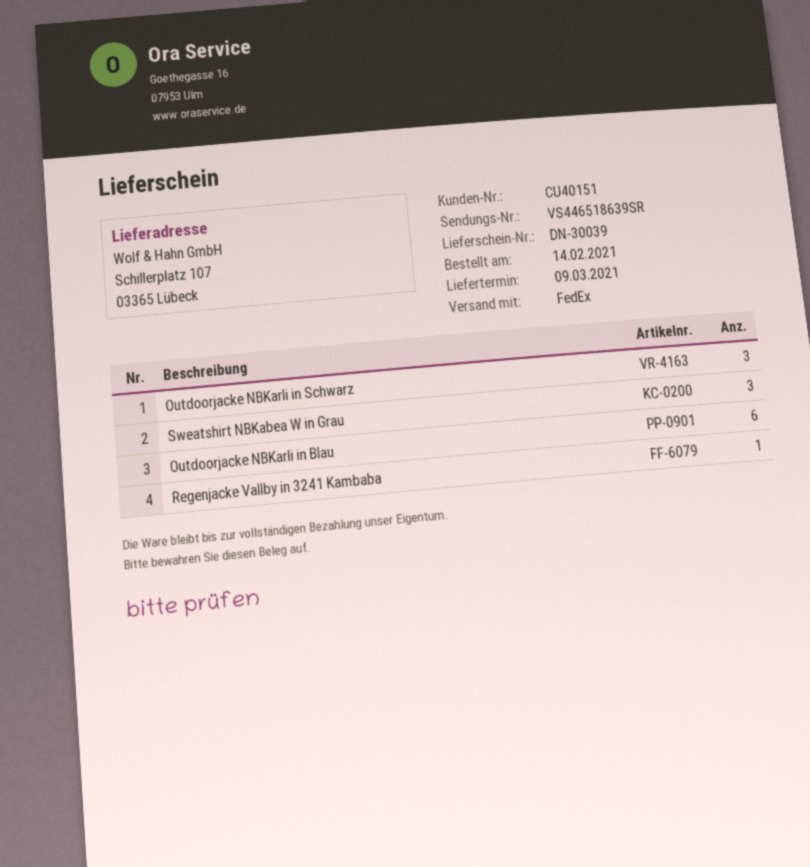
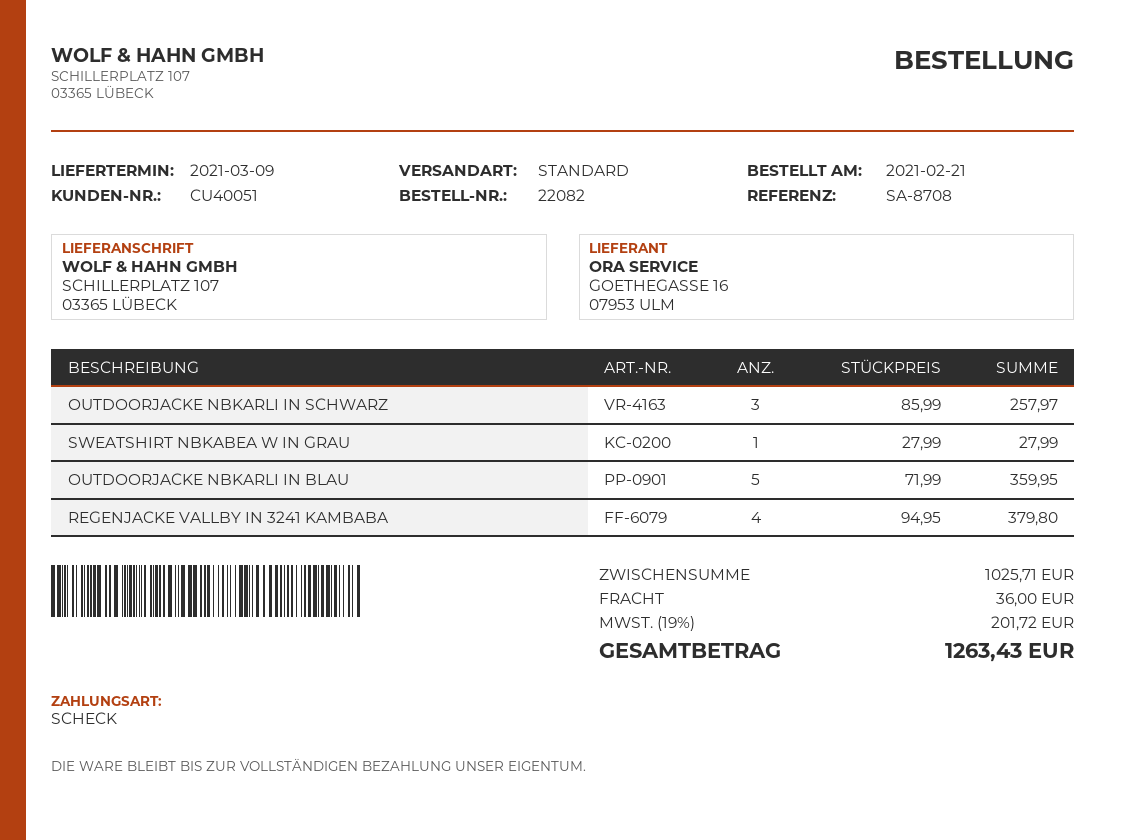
order date: 2021-02-14 -> 2021-02-21
customer number: CU40151 -> CU40051
shipping method: FedEx -> standard
Sweatshirt NBKabea W in Grau: 3 -> 1
Outdoorjacke NBKarli in Blau: 6 -> 5
Regenjacke Vallby in 3241 Kambaba: 1 -> 4

